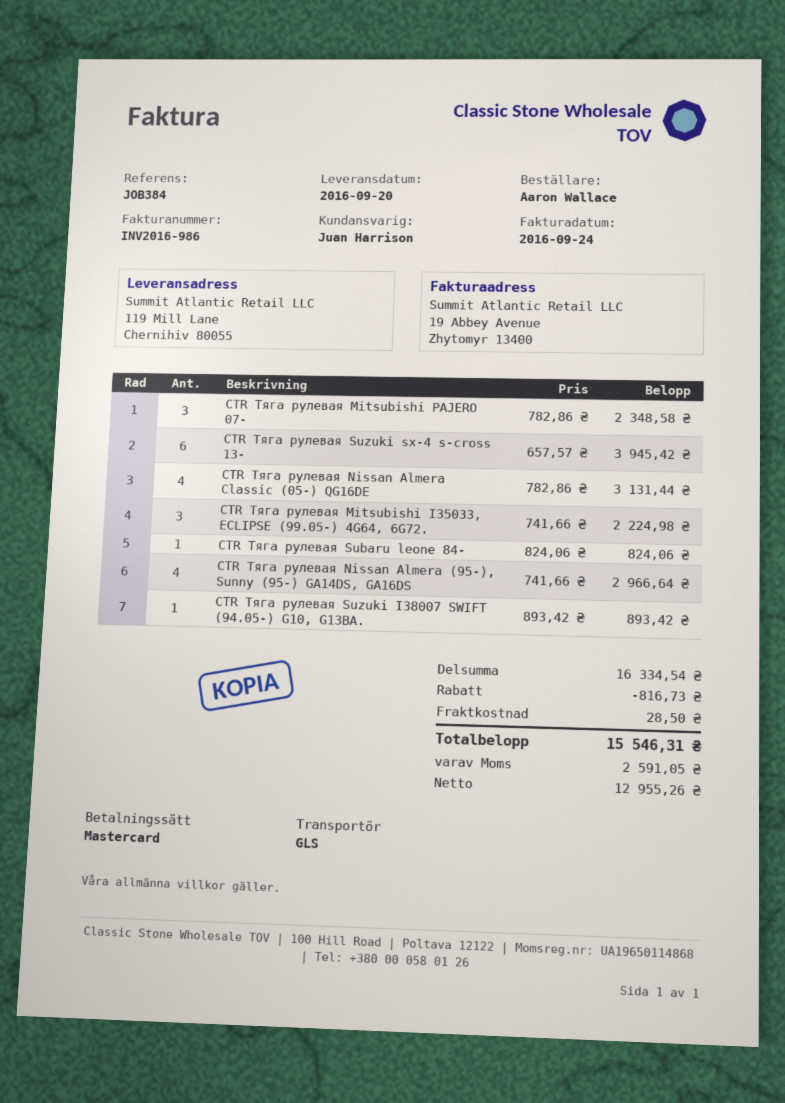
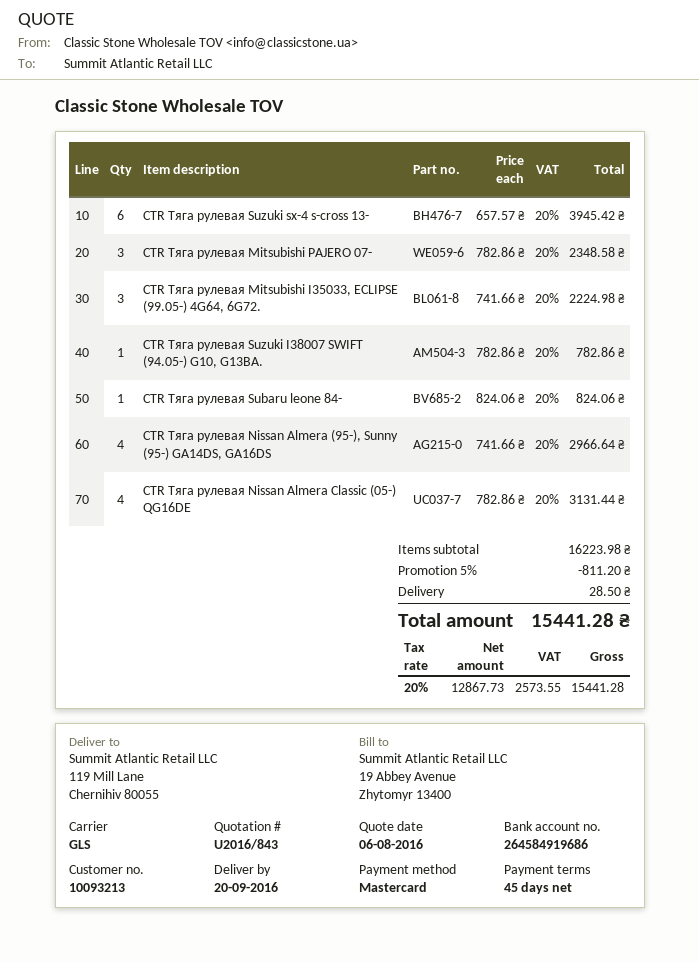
CTR Тяга рулевая Suzuki I38007 SWIFT (94.05-) G10, G13BA.: 1 x 893.42 = 893.42 -> 1 x 782.86 = 782.86
subtotal: 16334.54 -> 16223.98
discount: 816.73 -> 811.20
net: 12955.26 -> 12867.73
tax: 2591.05 -> 2573.55
total: 15546.31 -> 15441.28

